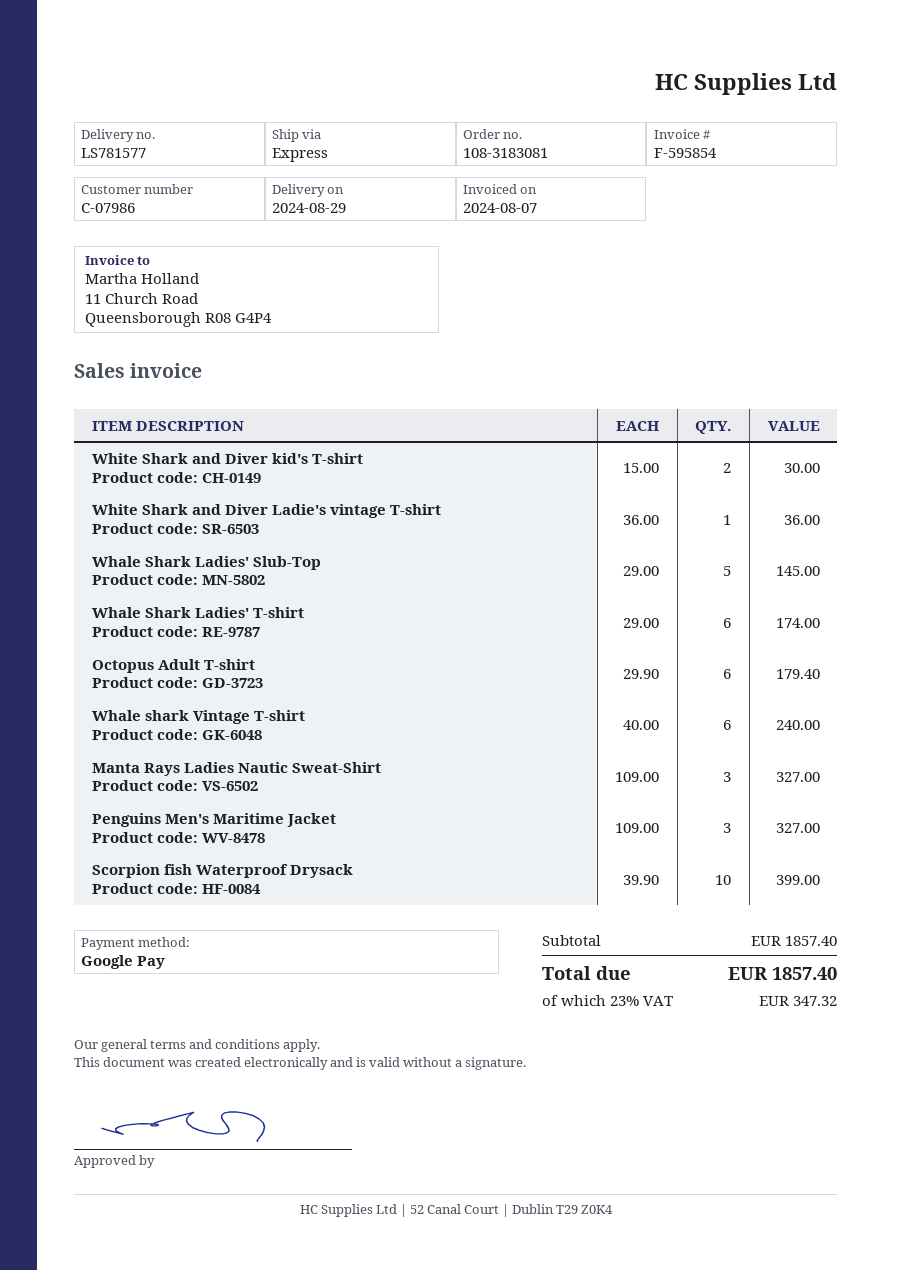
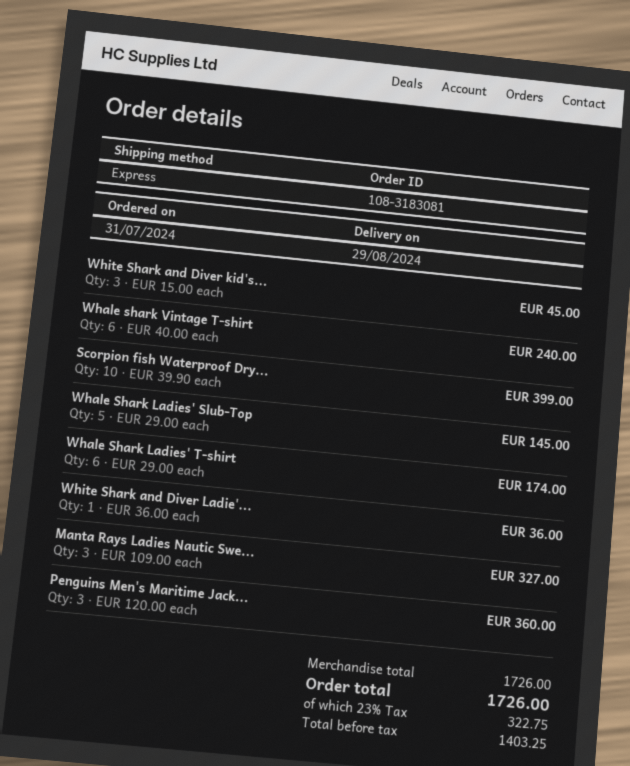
White Shark and Diver kid's T-shirt: 2 x 15.00 = 30.00 -> 3 x 15.00 = 45.00
Octopus Adult T-shirt: 6 x 29.90 = 179.40 -> none
Penguins Men's Maritime Jacket: 3 x 109.00 = 327.00 -> 3 x 120.00 = 360.00
subtotal: 1857.40 -> 1726.00
tax: 23% = 347.32 -> 23% = 322.75
total: 1857.40 -> 1726.00

